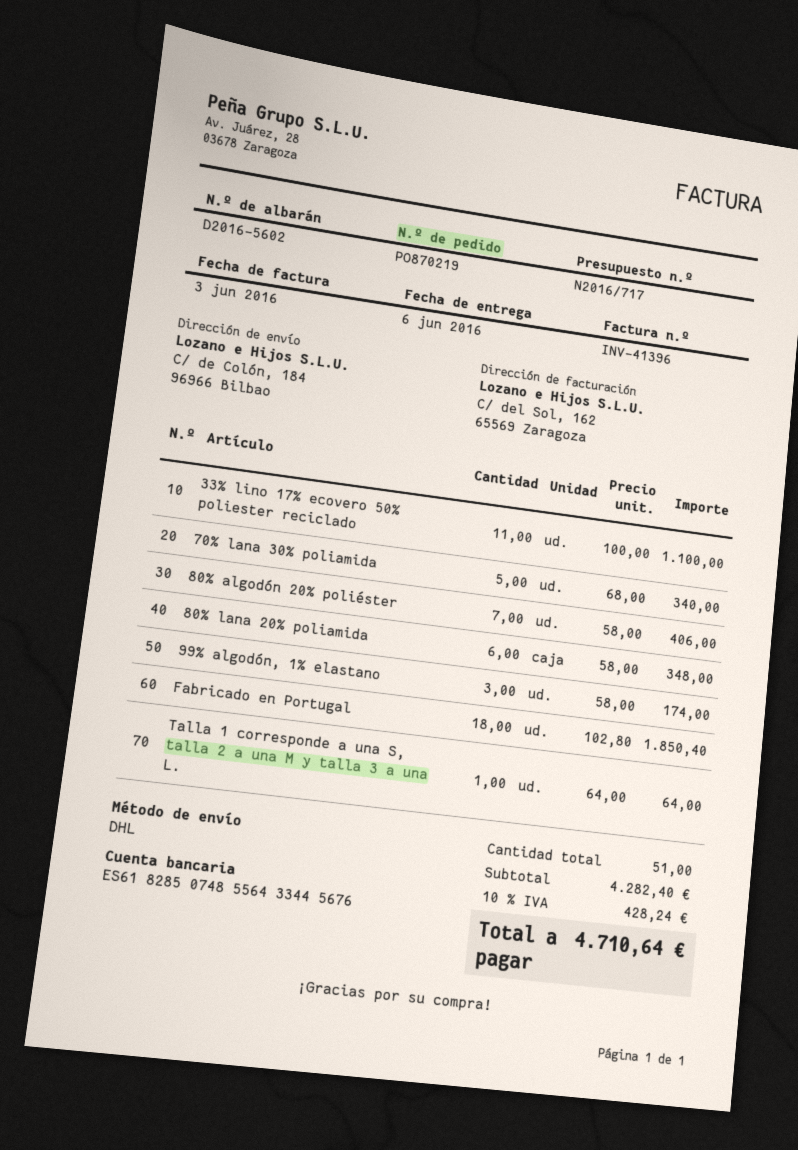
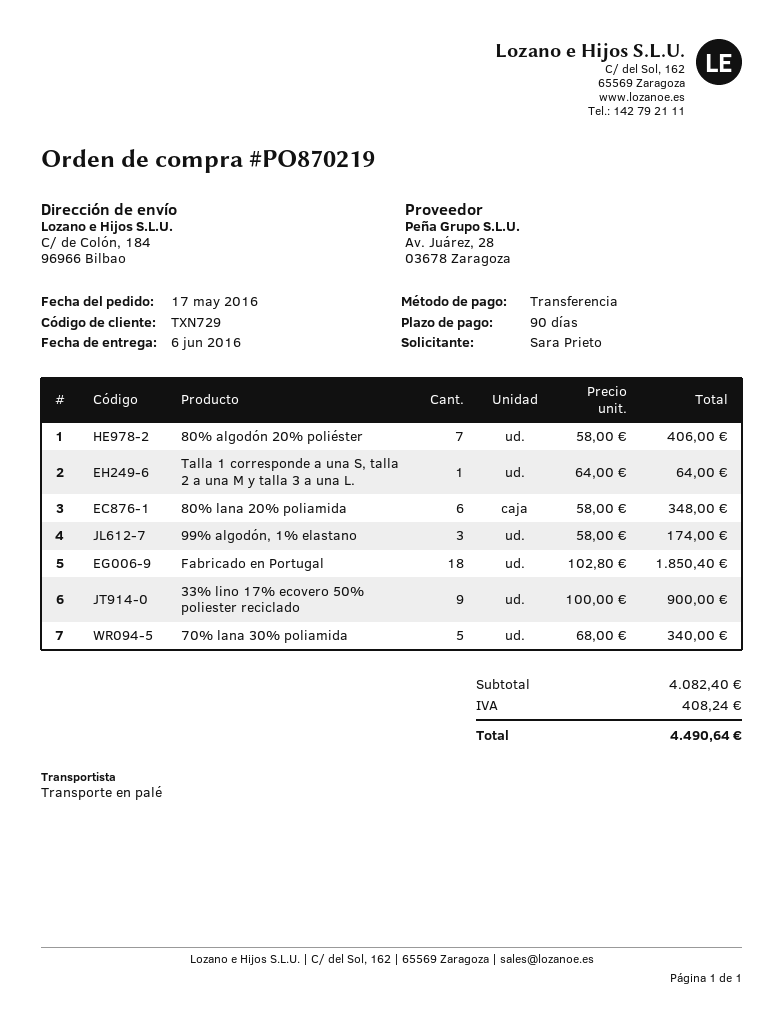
shipping method: DHL -> pallet freight
33% lino 17% ecovero 50% poliester reciclado: 11 x 100.00 = 1100.00 -> 9 x 100.00 = 900.00
subtotal: 4282.40 -> 4082.40
tax: 428.24 -> 408.24
total: 4710.64 -> 4490.64

